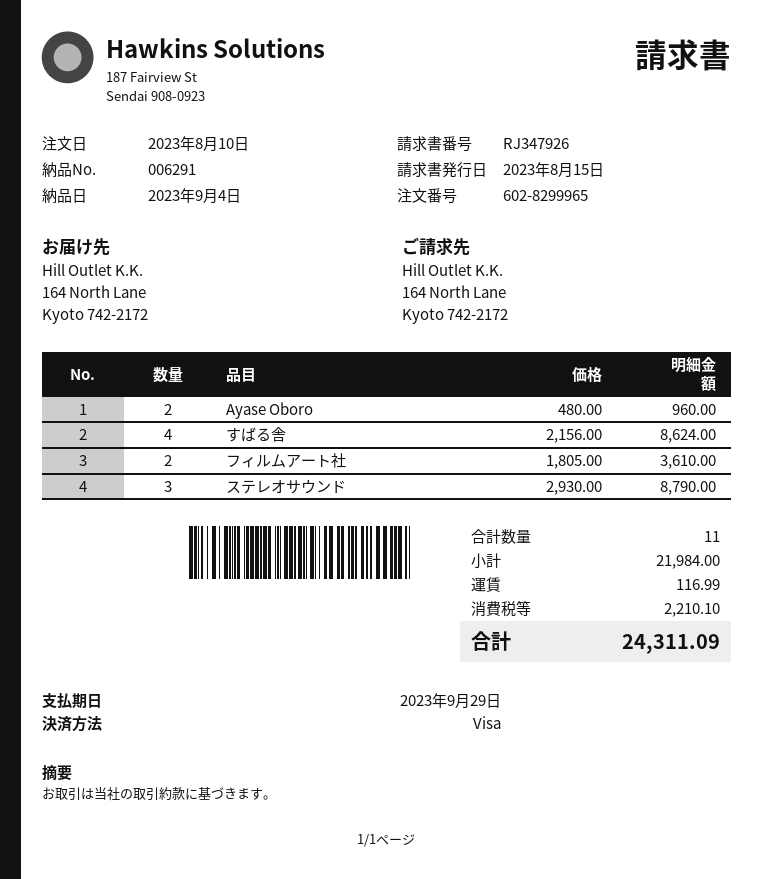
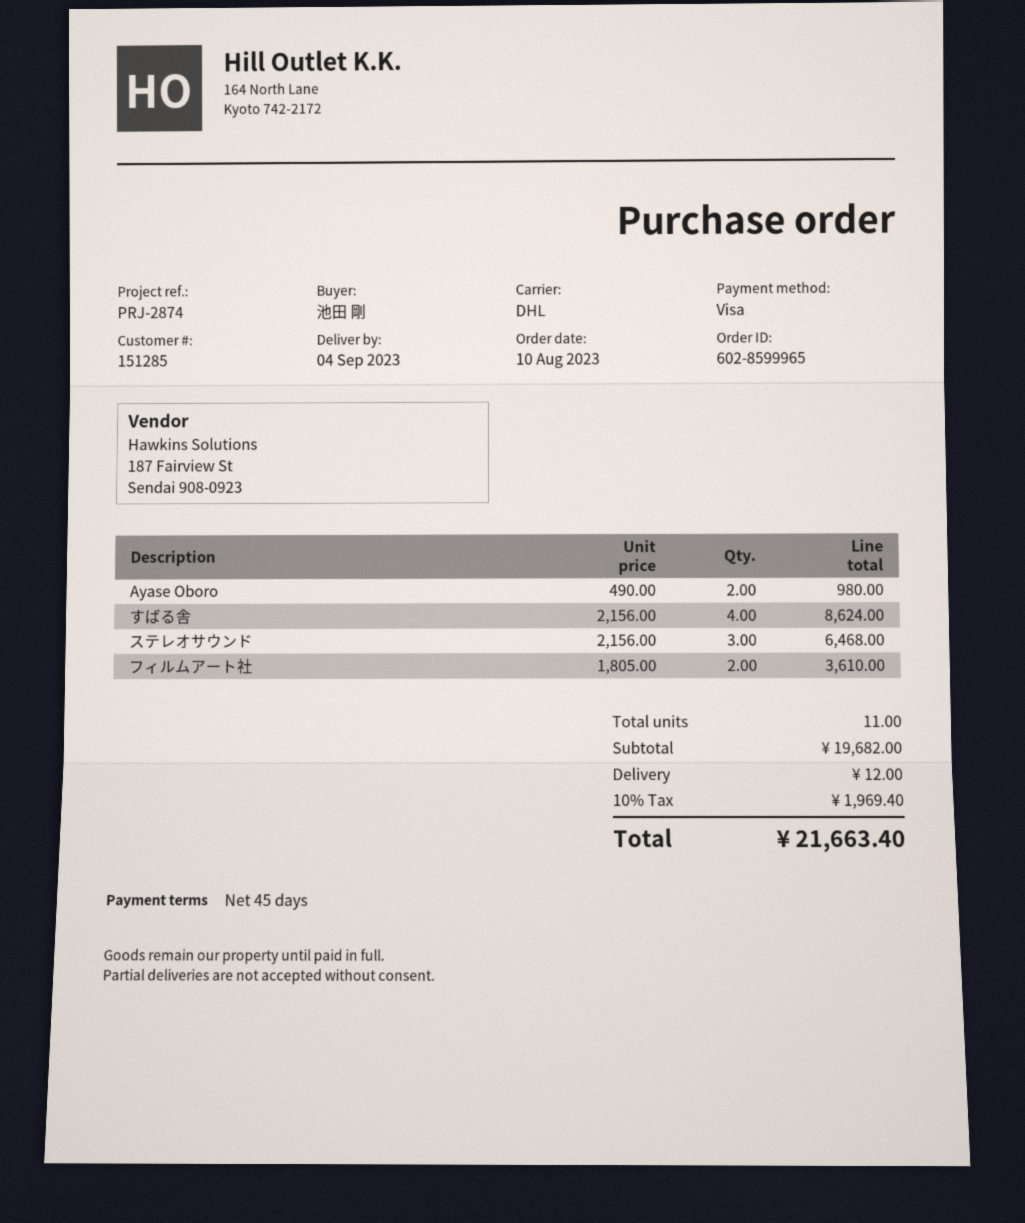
order number: 602-8299965 -> 602-8599965
Ayase Oboro: 2 x 480.00 = 960.00 -> 2 x 490.00 = 980.00
ステレオサウンド: 3 x 2930.00 = 8790.00 -> 3 x 2156.00 = 6468.00
subtotal: 21984.00 -> 19682.00
shipping: 116.99 -> 12.00
tax: 2210.10 -> 1969.40
total: 24311.09 -> 21663.40

